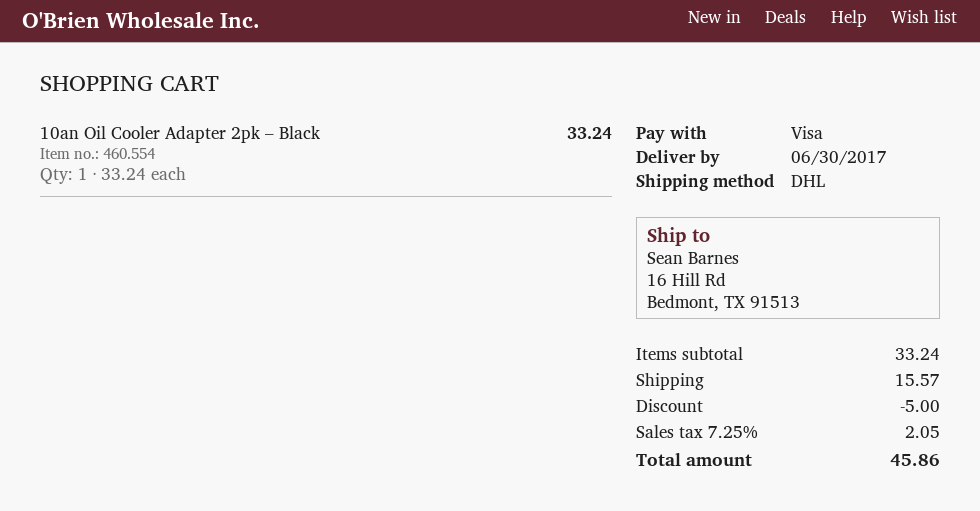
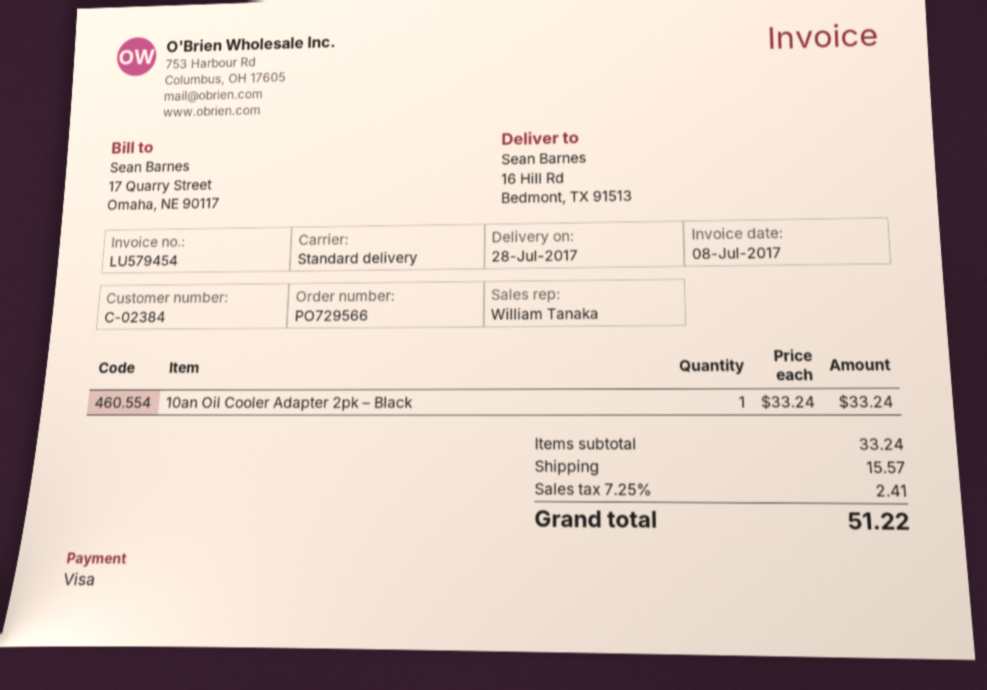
delivery date: 2017-06-30 -> 2017-07-28
shipping method: DHL -> standard
discount: 5.00 -> none
tax: 7.25% = 2.05 -> 7.25% = 2.41
total: 45.86 -> 51.22

